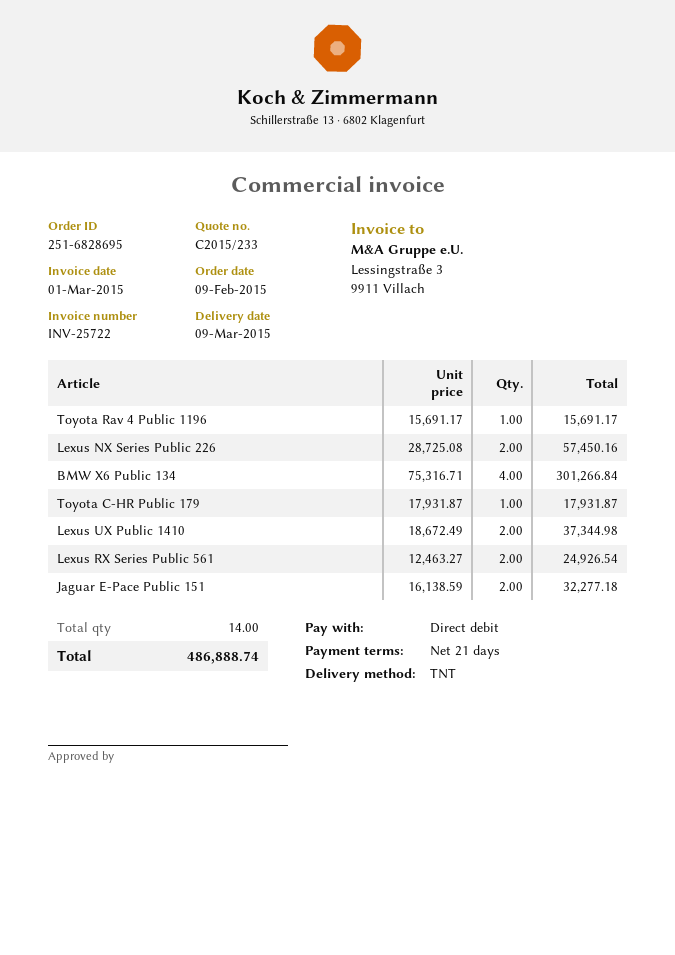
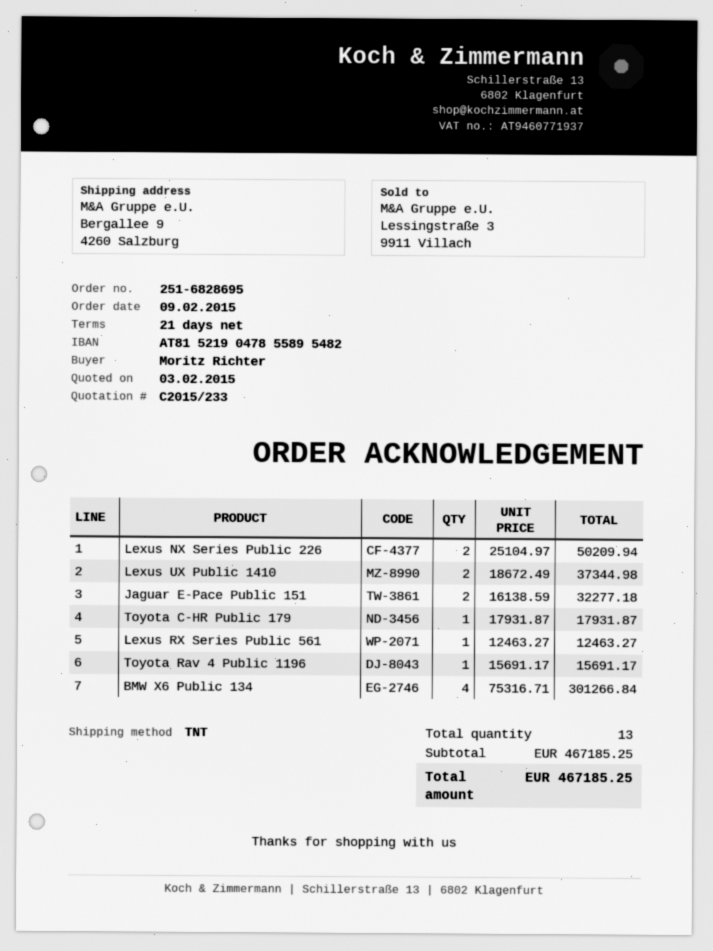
Lexus NX Series Public 226: 2 x 28725.08 = 57450.16 -> 2 x 25104.97 = 50209.94
Lexus RX Series Public 561: 2 x 12463.27 = 24926.54 -> 1 x 12463.27 = 12463.27
total quantity: 14 -> 13
total: 486888.74 -> 467185.25

